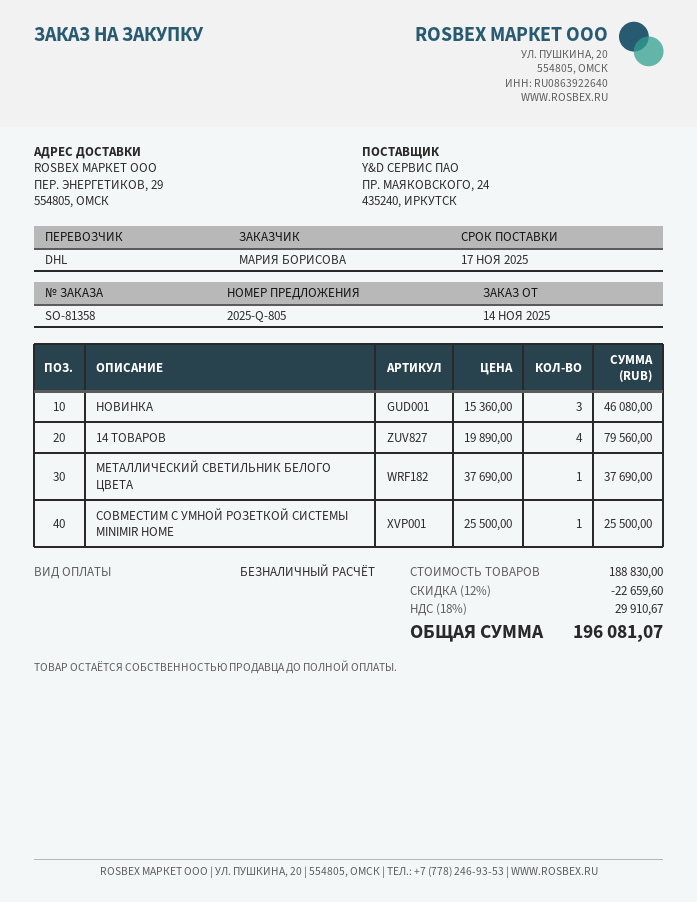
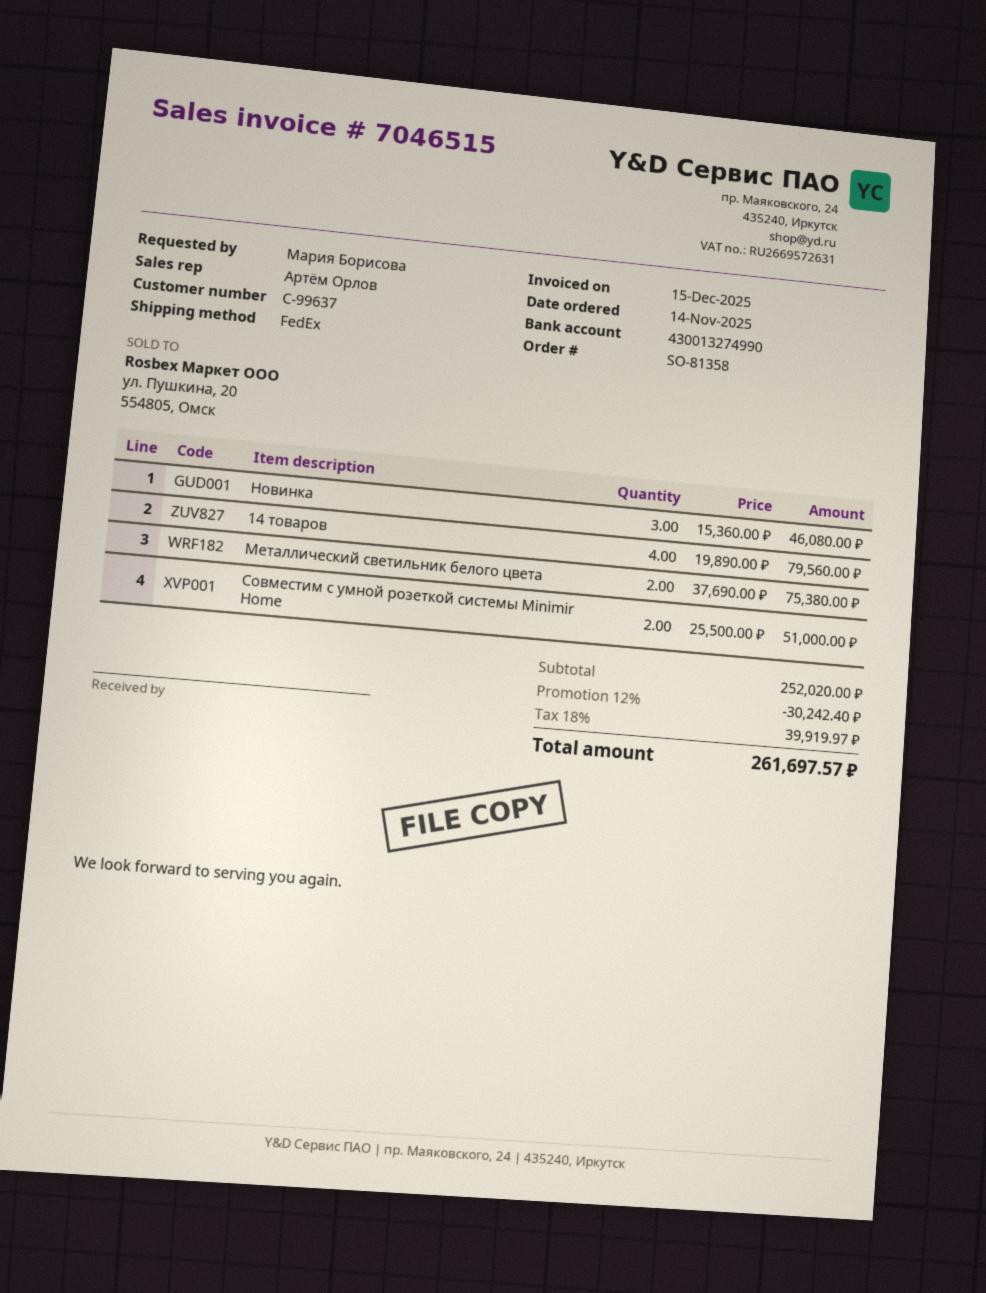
shipping method: DHL -> FedEx
МЕТАЛЛИЧЕСКИЙ СВЕТИЛЬНИК БЕЛОГО ЦВЕТА: 1 x 37690.00 = 37690.00 -> 2 x 37690.00 = 75380.00
СОВМЕСТИМ С УМНОЙ РОЗЕТКОЙ СИСТЕМЫ MINIMIR HOME: 1 x 25500.00 = 25500.00 -> 2 x 25500.00 = 51000.00
subtotal: 188830.00 -> 252020.00
discount: 12% = 22659.60 -> 12% = 30242.40
tax: 18% = 29910.67 -> 18% = 39919.97
total: 196081.07 -> 261697.57

